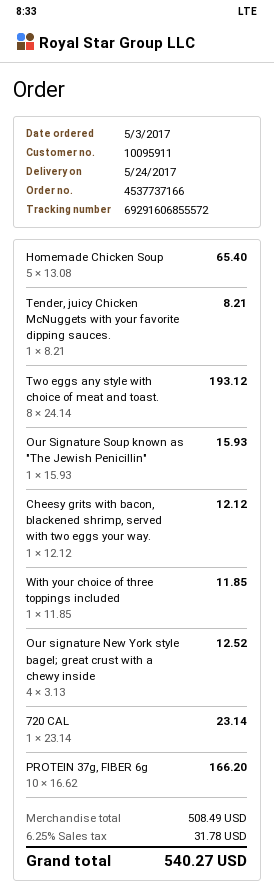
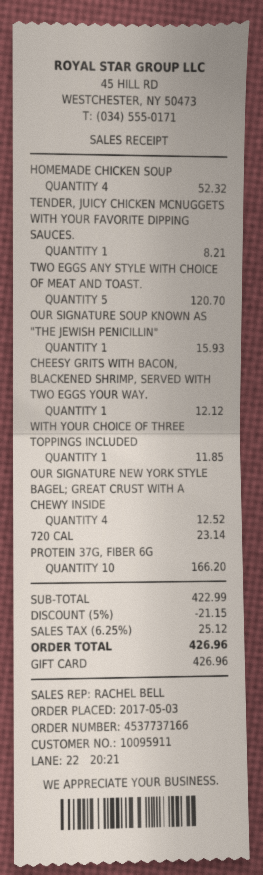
Homemade Chicken Soup: 5 for 65.40 -> 4 for 52.32
Two eggs any style with choice of meat and toast.: 8 for 193.12 -> 5 for 120.70
subtotal: 508.49 -> 422.99
discount: none -> 5% = 21.15
tax: 6.25% = 31.78 -> 6.25% = 25.12
total: 540.27 -> 426.96

